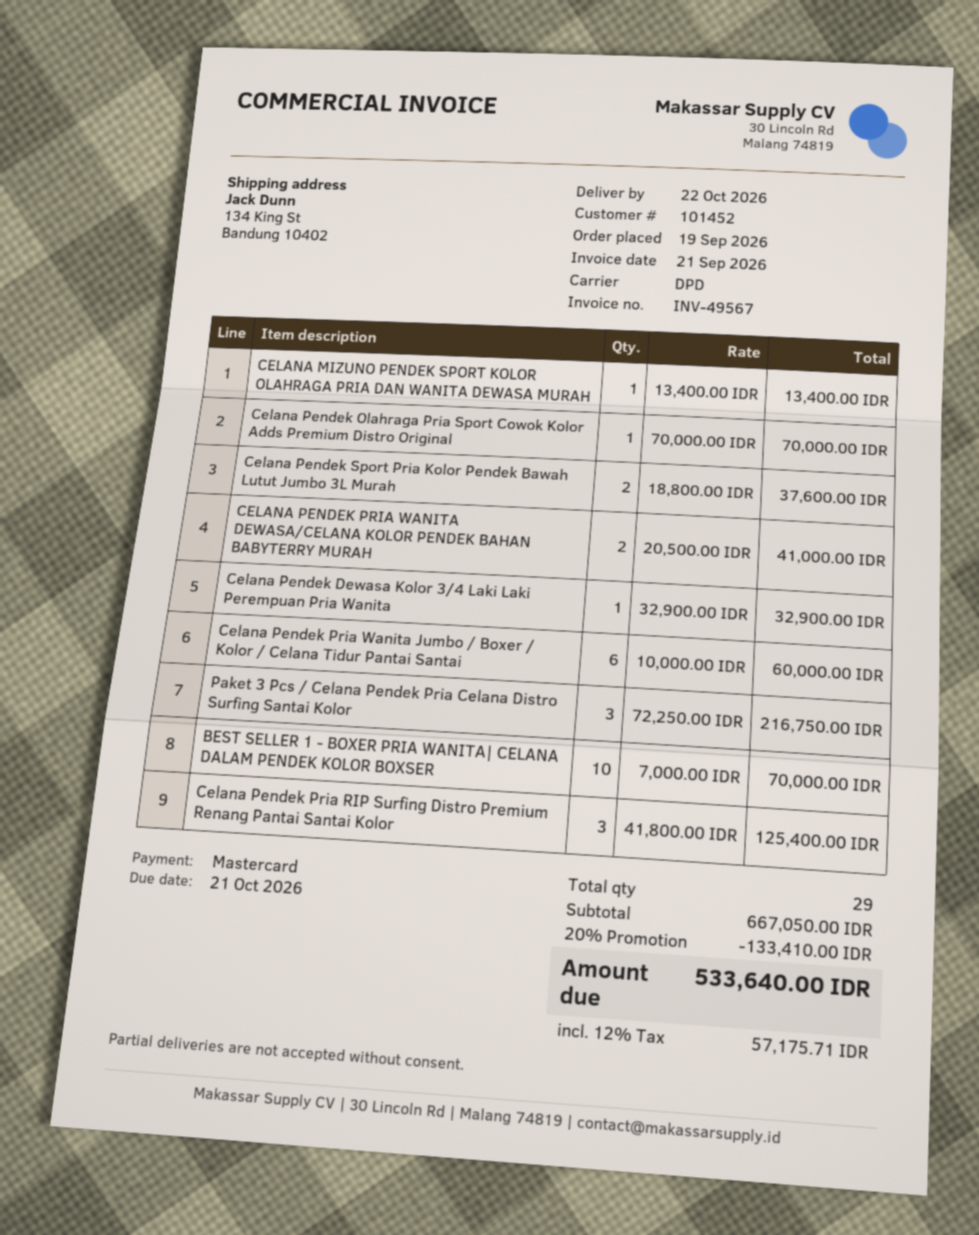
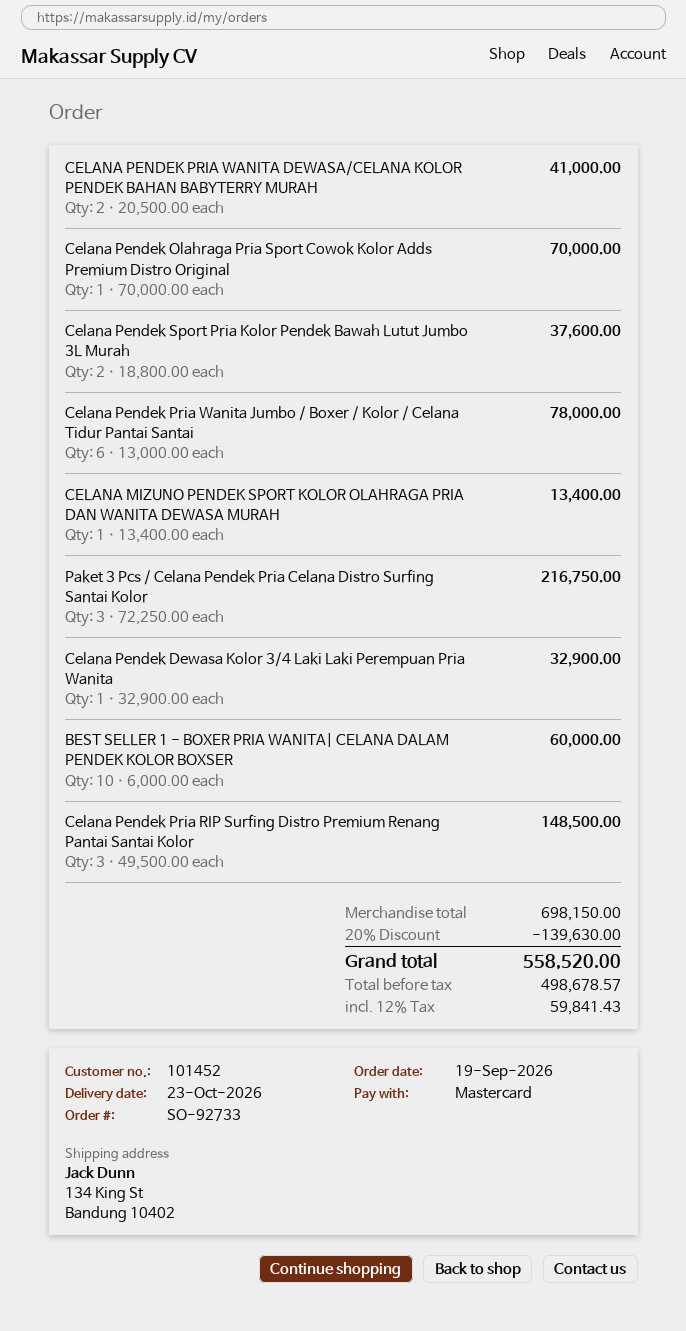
delivery date: 2026-10-22 -> 2026-10-23
Celana Pendek Pria Wanita Jumbo / Boxer / Kolor / Celana Tidur Pantai Santai: 6 x 10000.00 = 60000.00 -> 6 x 13000.00 = 78000.00
BEST SELLER 1 - BOXER PRIA WANITA| CELANA DALAM PENDEK KOLOR BOXSER: 10 x 7000.00 = 70000.00 -> 10 x 6000.00 = 60000.00
Celana Pendek Pria RIP Surfing Distro Premium Renang Pantai Santai Kolor: 3 x 41800.00 = 125400.00 -> 3 x 49500.00 = 148500.00
subtotal: 667050.00 -> 698150.00
discount: 20% = 133410.00 -> 20% = 139630.00
tax: 12% = 57175.71 -> 12% = 59841.43
total: 533640.00 -> 558520.00

